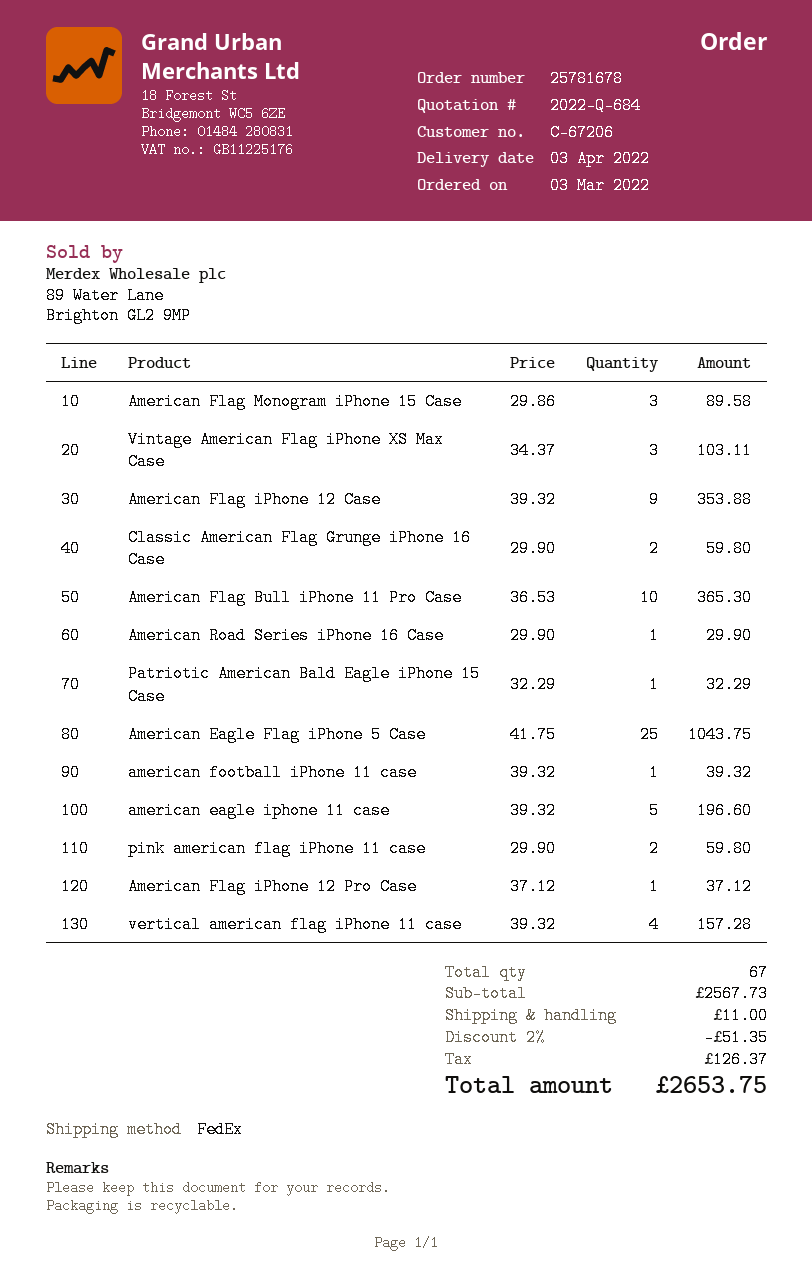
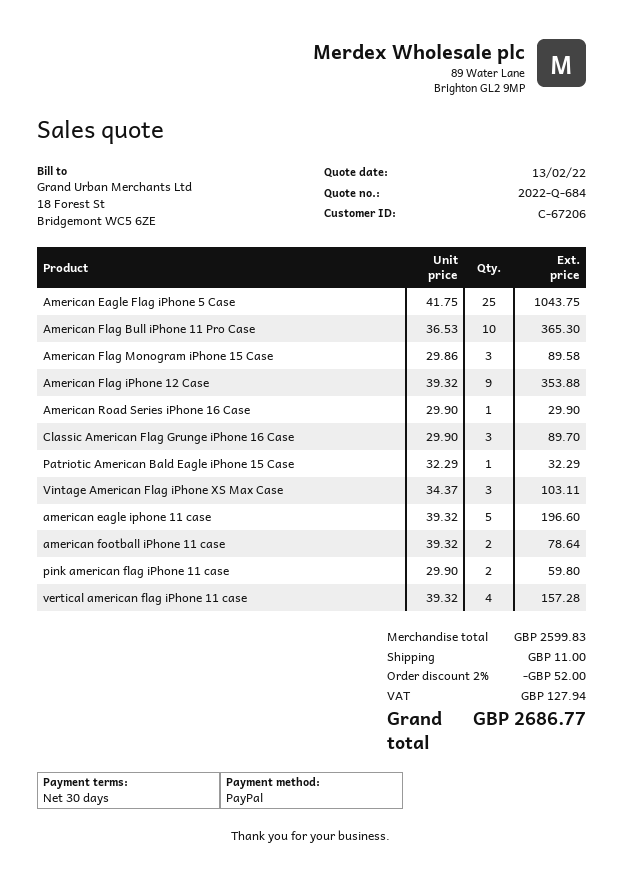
Classic American Flag Grunge iPhone 16 Case: 2 x 29.90 = 59.80 -> 3 x 29.90 = 89.70
american football iPhone 11 case: 1 x 39.32 = 39.32 -> 2 x 39.32 = 78.64
American Flag iPhone 12 Pro Case: 1 x 37.12 = 37.12 -> none
subtotal: 2567.73 -> 2599.83
discount: 2% = 51.35 -> 2% = 52.00
tax: 126.37 -> 127.94
total: 2653.75 -> 2686.77

